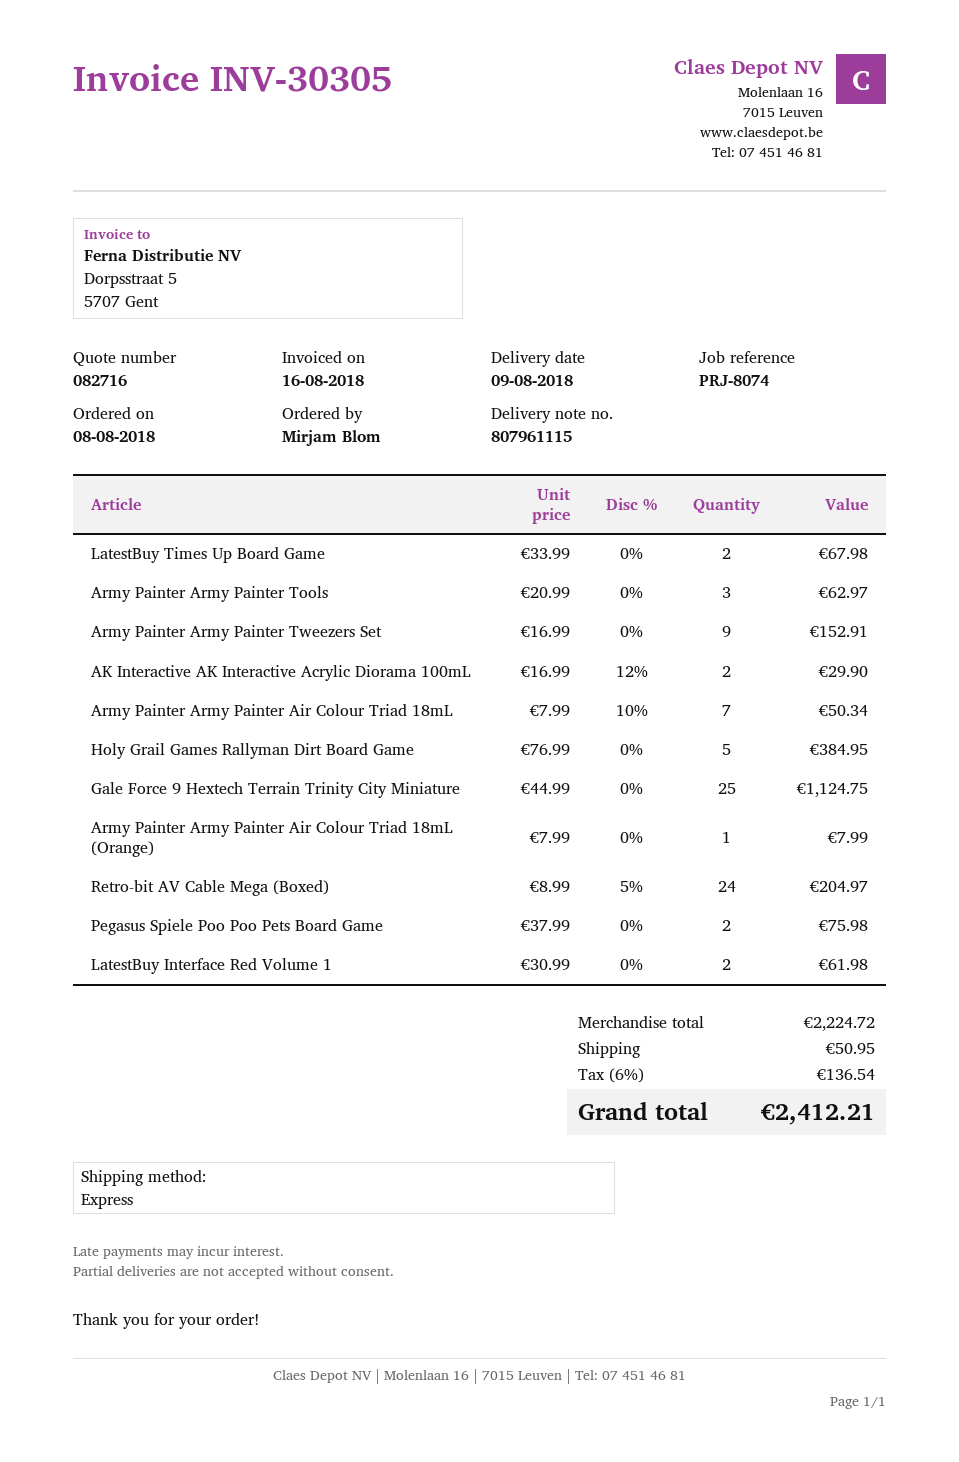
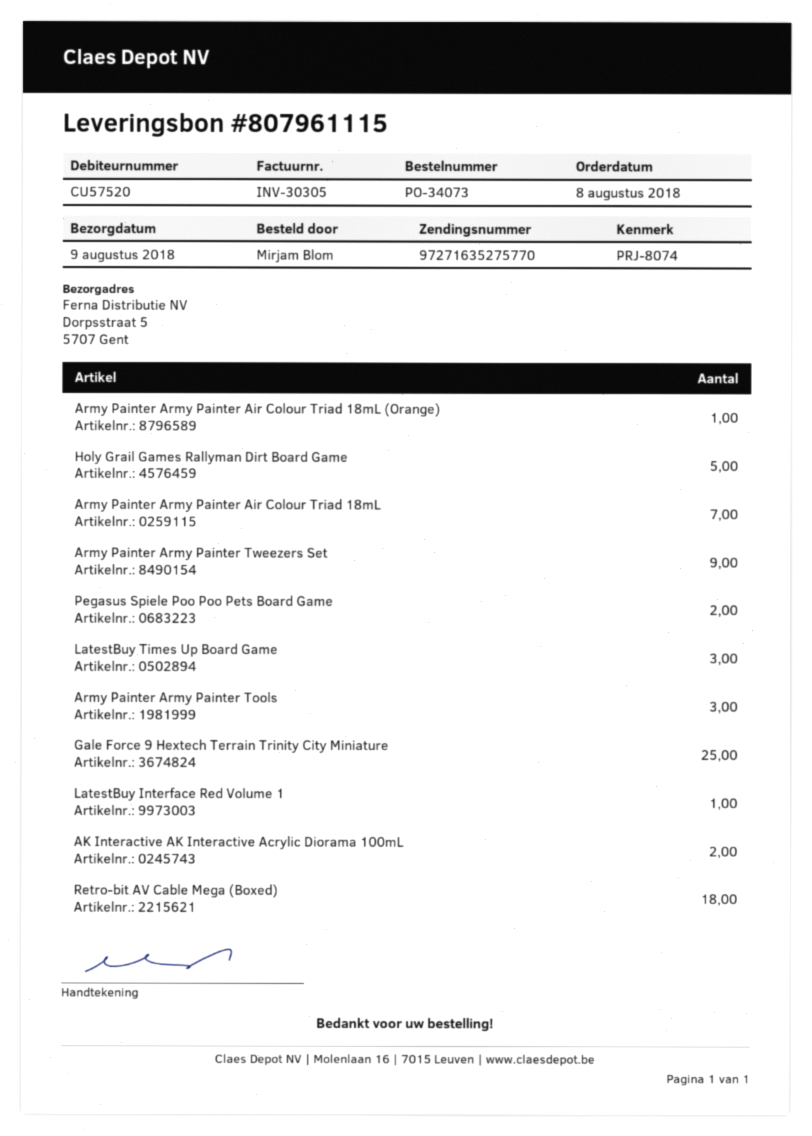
LatestBuy Times Up Board Game: 2 -> 3
Retro-bit AV Cable Mega (Boxed): 24 -> 18
LatestBuy Interface Red Volume 1: 2 -> 1

